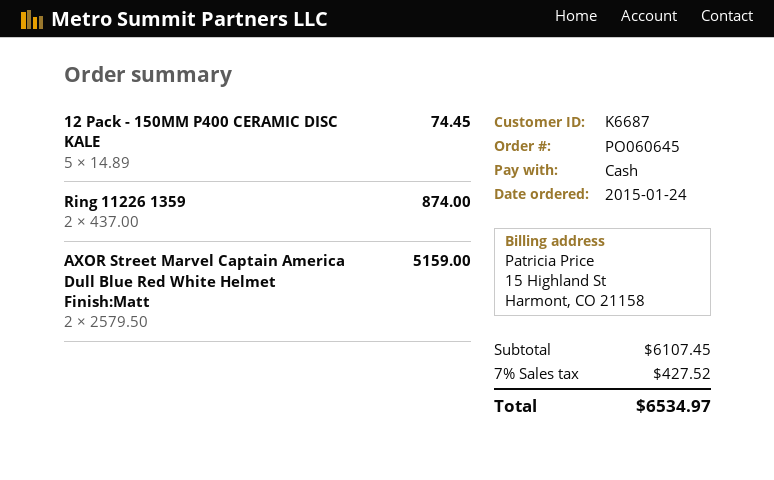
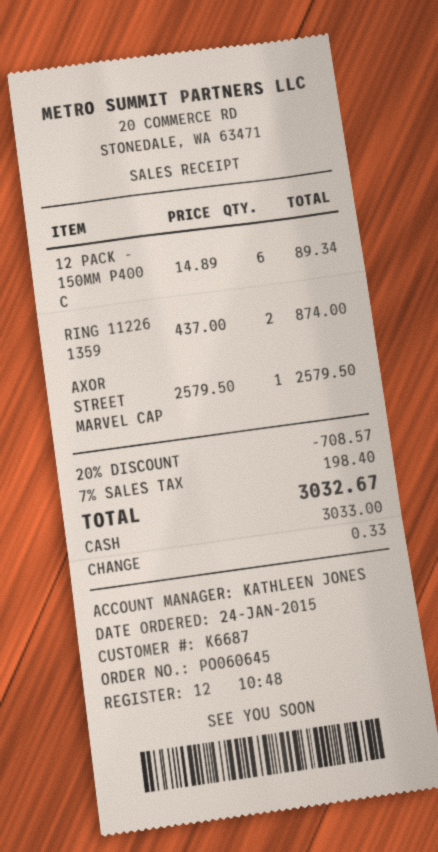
12 Pack - 150MM P400 CERAMIC DISC KALE: 5 x 14.89 = 74.45 -> 6 x 14.89 = 89.34
AXOR Street Marvel Captain America Dull Blue Red White Helmet Finish:Matt: 2 x 2579.50 = 5159.00 -> 1 x 2579.50 = 2579.50
discount: none -> 20% = 708.57
tax: 7% = 427.52 -> 7% = 198.40
total: 6534.97 -> 3032.67

